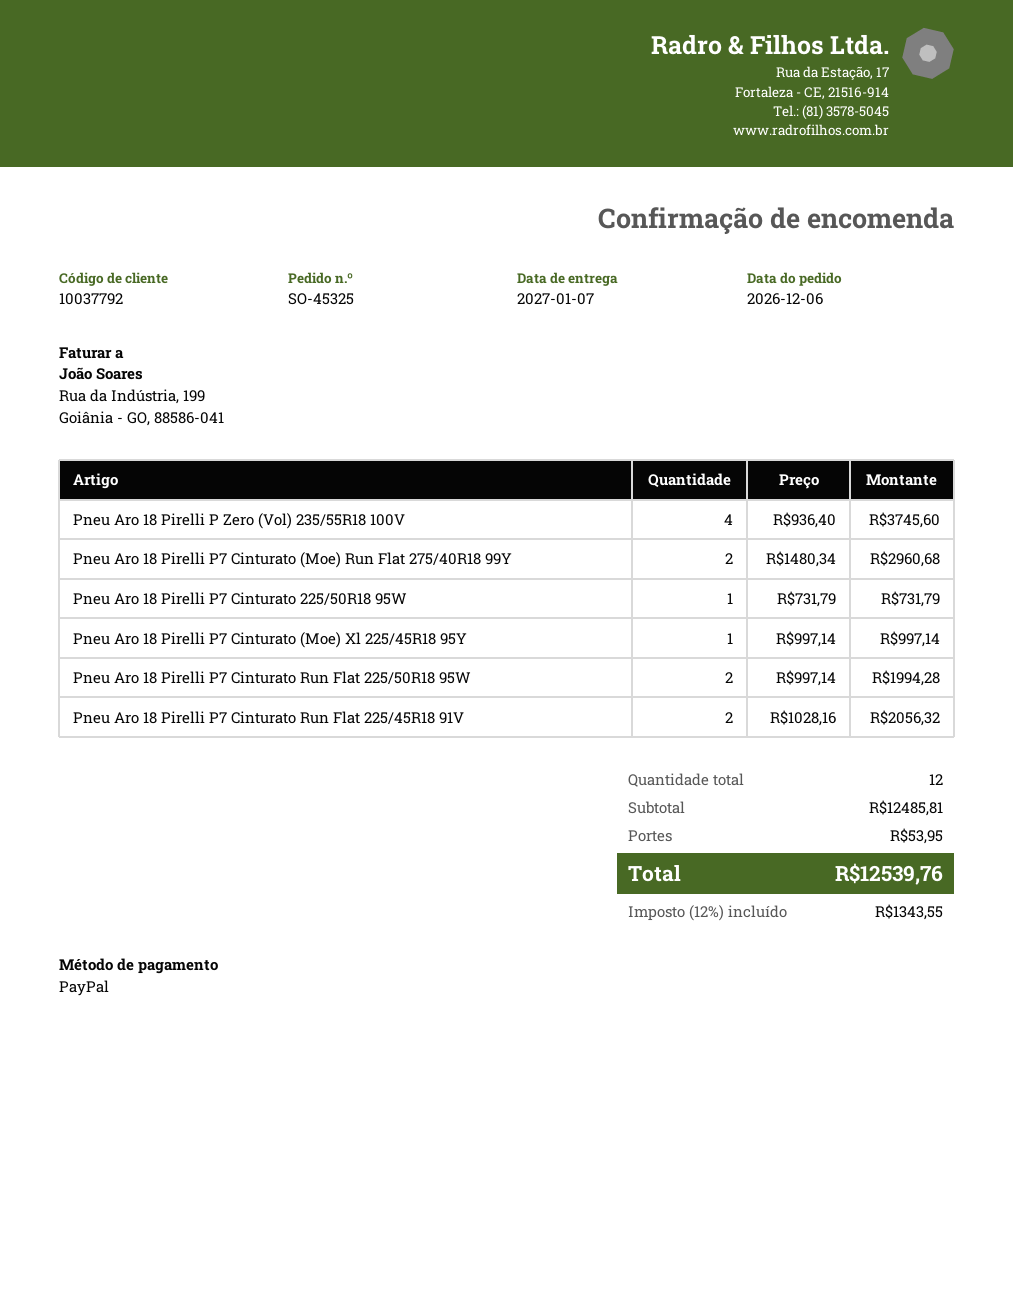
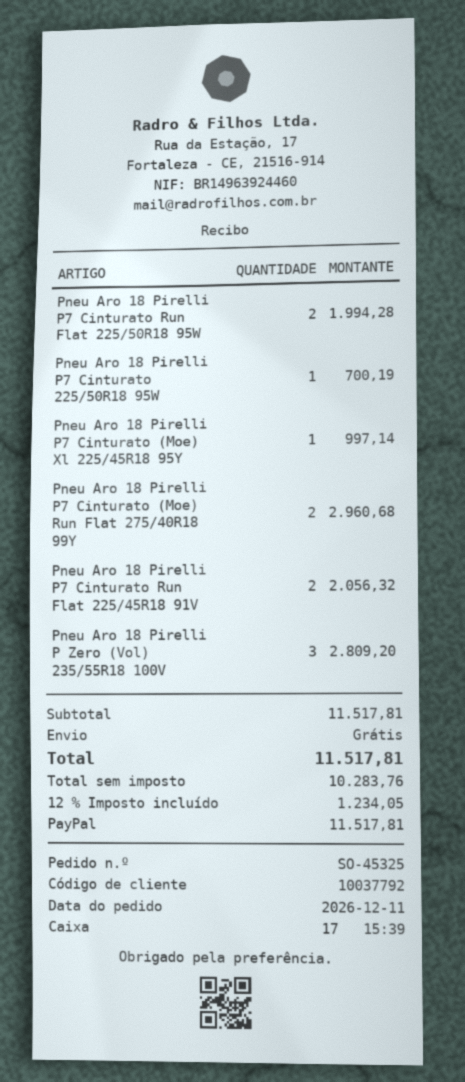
order date: 2026-12-06 -> 2026-12-11
Pneu Aro 18 Pirelli P Zero (Vol) 235/55R18 100V: 4 for 3745.60 -> 3 for 2809.20
Pneu Aro 18 Pirelli P7 Cinturato 225/50R18 95W: 1 for 731.79 -> 1 for 700.19
subtotal: 12485.81 -> 11517.81
shipping: 53.95 -> 0.00
tax: 12% = 1343.55 -> 12% = 1234.05
total: 12539.76 -> 11517.81

